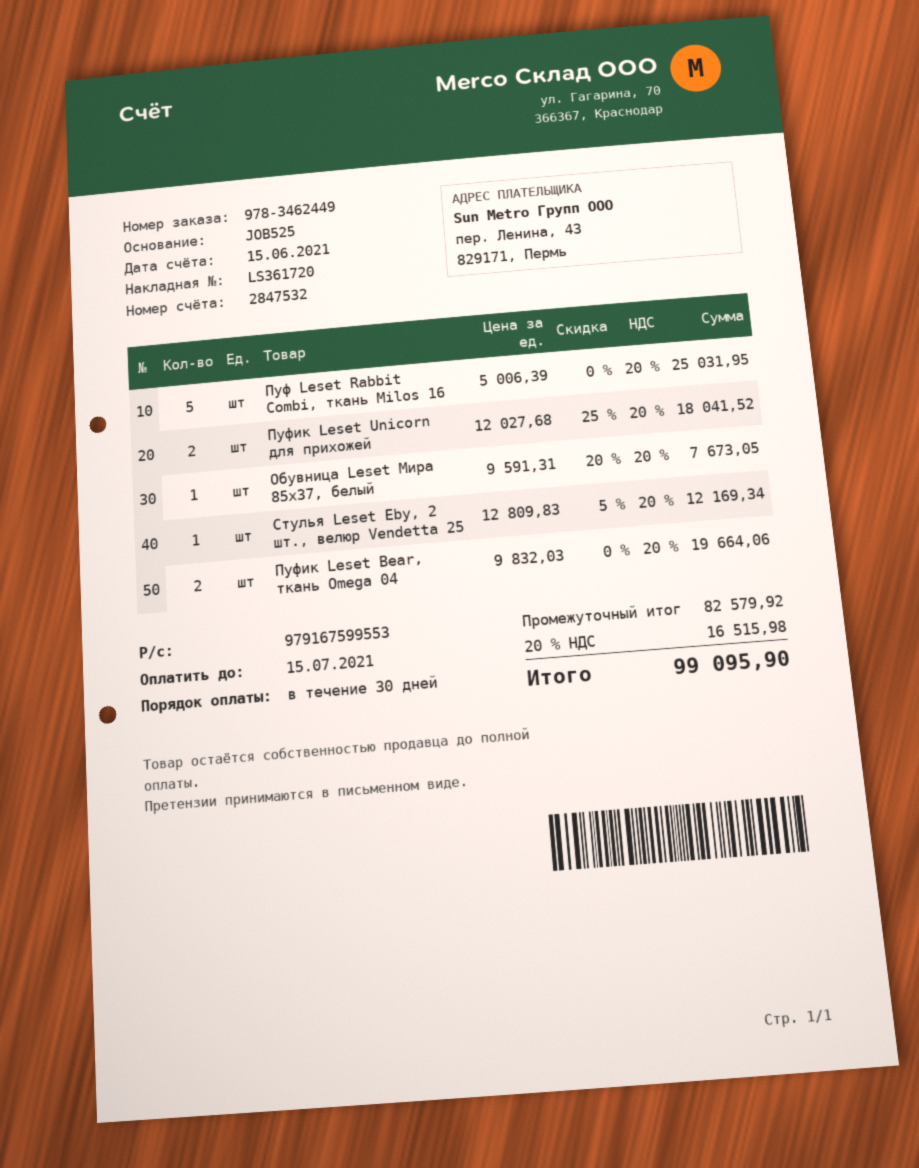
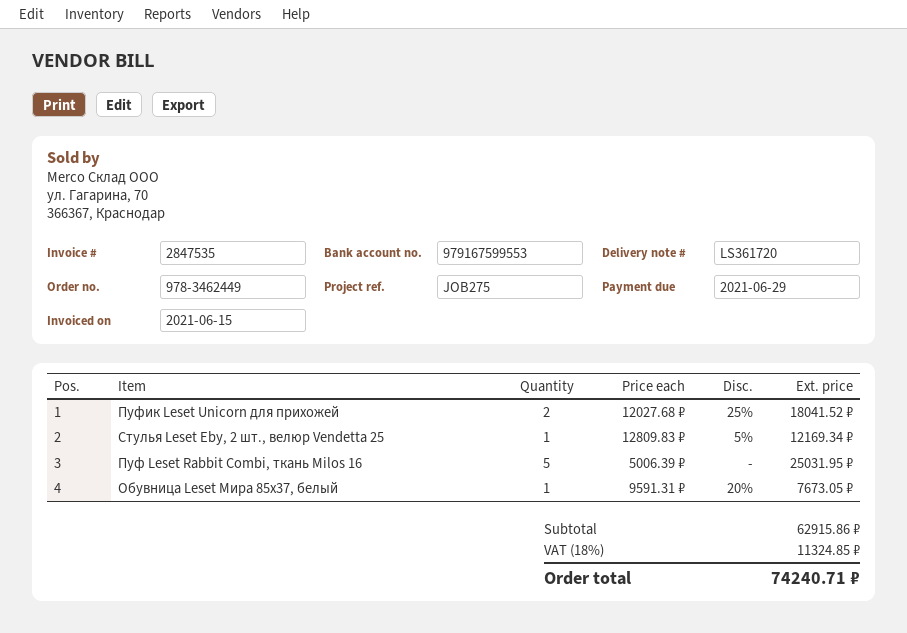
invoice number: 2847532 -> 2847535
due date: 2021-07-15 -> 2021-06-29
reference: JOB525 -> JOB275
Пуфик Leset Bear, ткань Omega 04: 2 x 9832.03 = 19664.06 -> none
subtotal: 82579.92 -> 62915.86
tax: 20% = 16515.98 -> 18% = 11324.85
total: 99095.90 -> 74240.71

